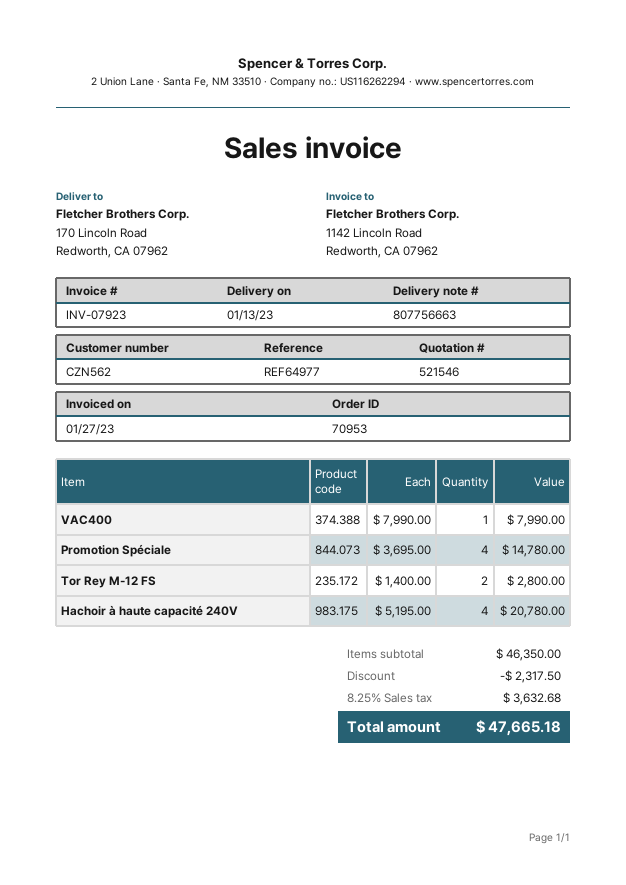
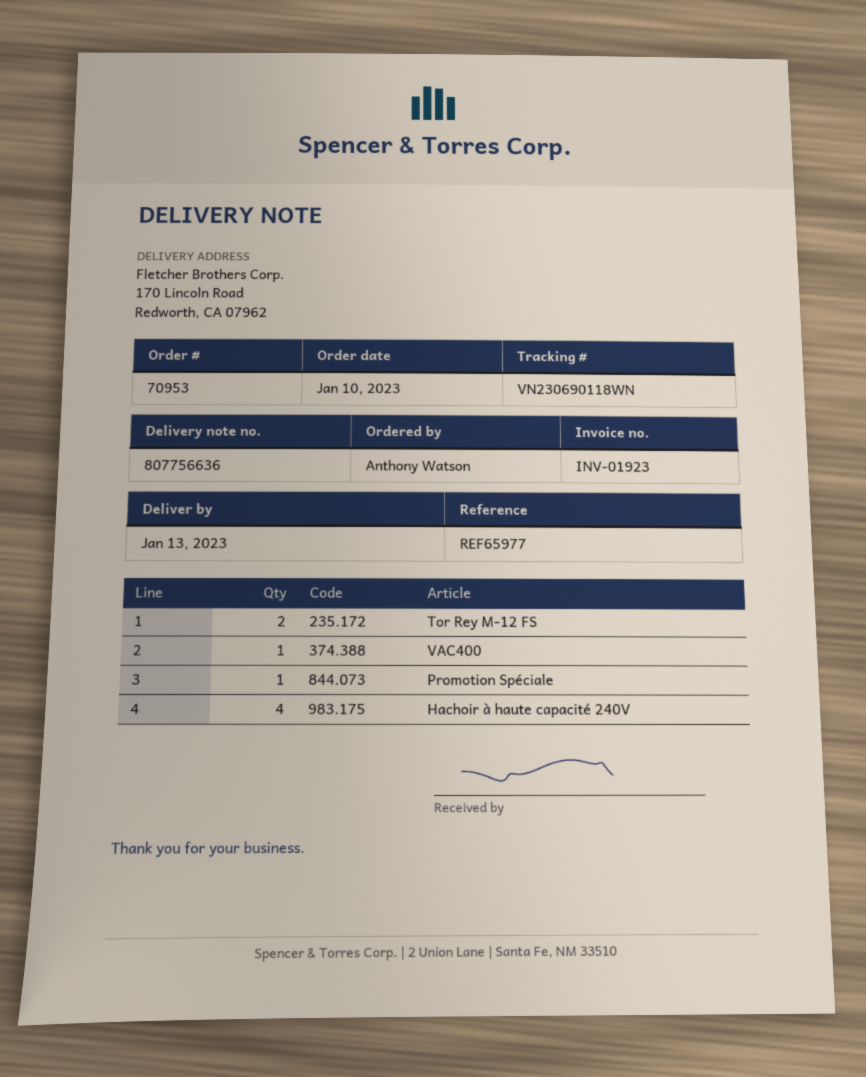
delivery note number: 807756663 -> 807756636
invoice number: INV-07923 -> INV-01923
reference: REF64977 -> REF65977
Promotion Spéciale: 4 -> 1

